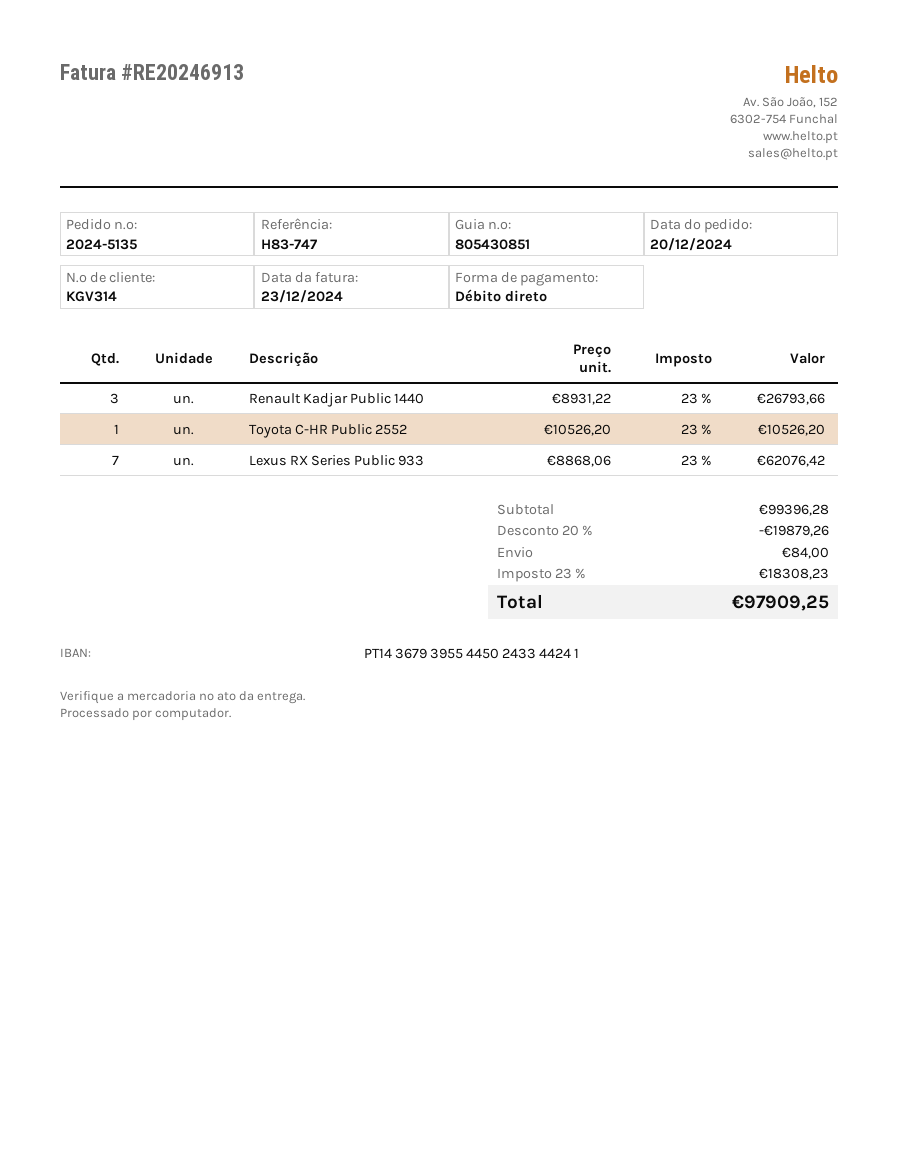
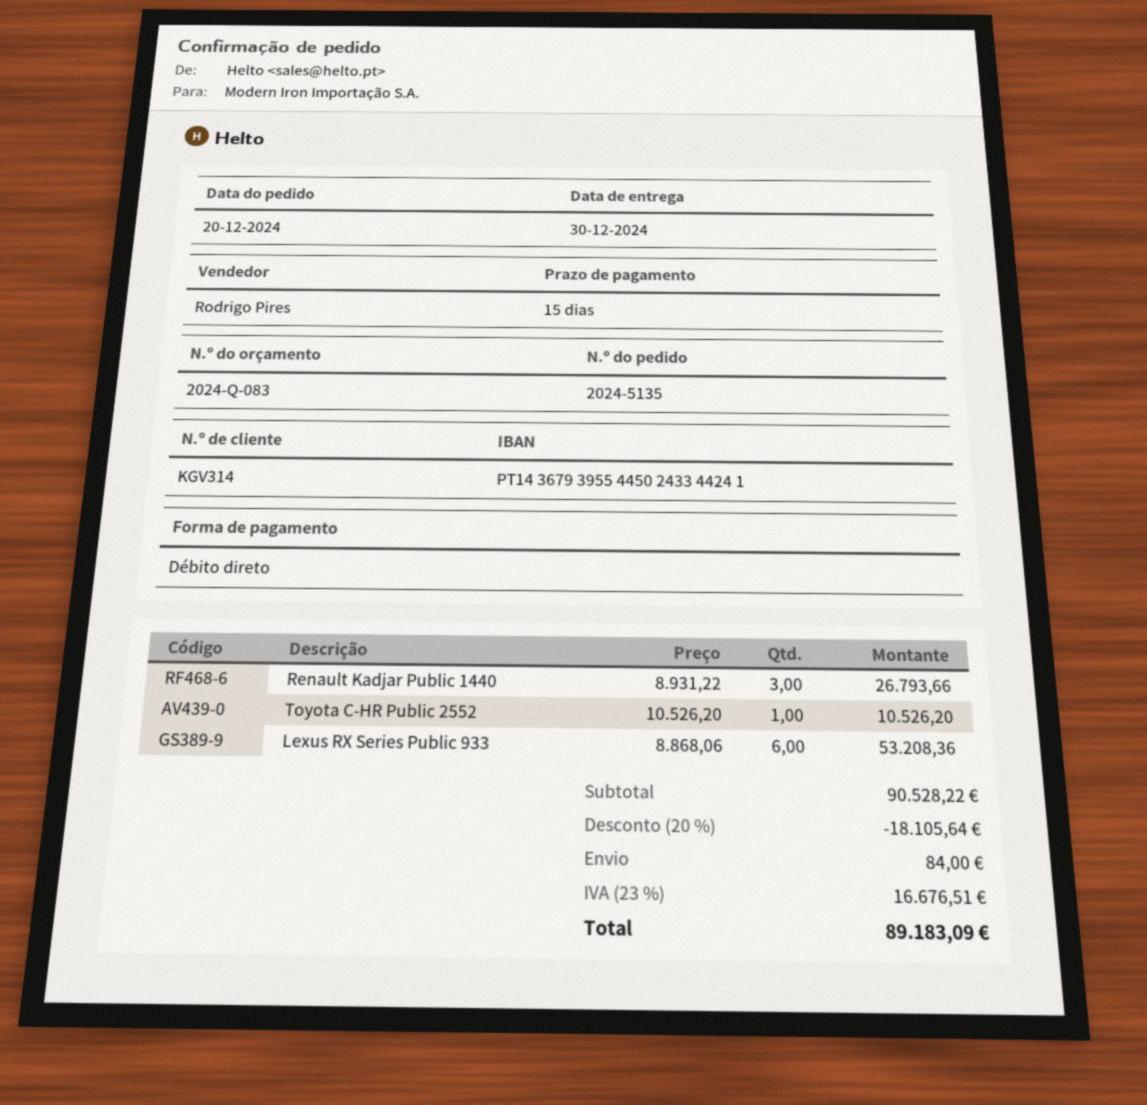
Lexus RX Series Public 933: 7 x 8868.06 = 62076.42 -> 6 x 8868.06 = 53208.36
subtotal: 99396.28 -> 90528.22
discount: 20% = 19879.26 -> 20% = 18105.64
tax: 23% = 18308.23 -> 23% = 16676.51
total: 97909.25 -> 89183.09

